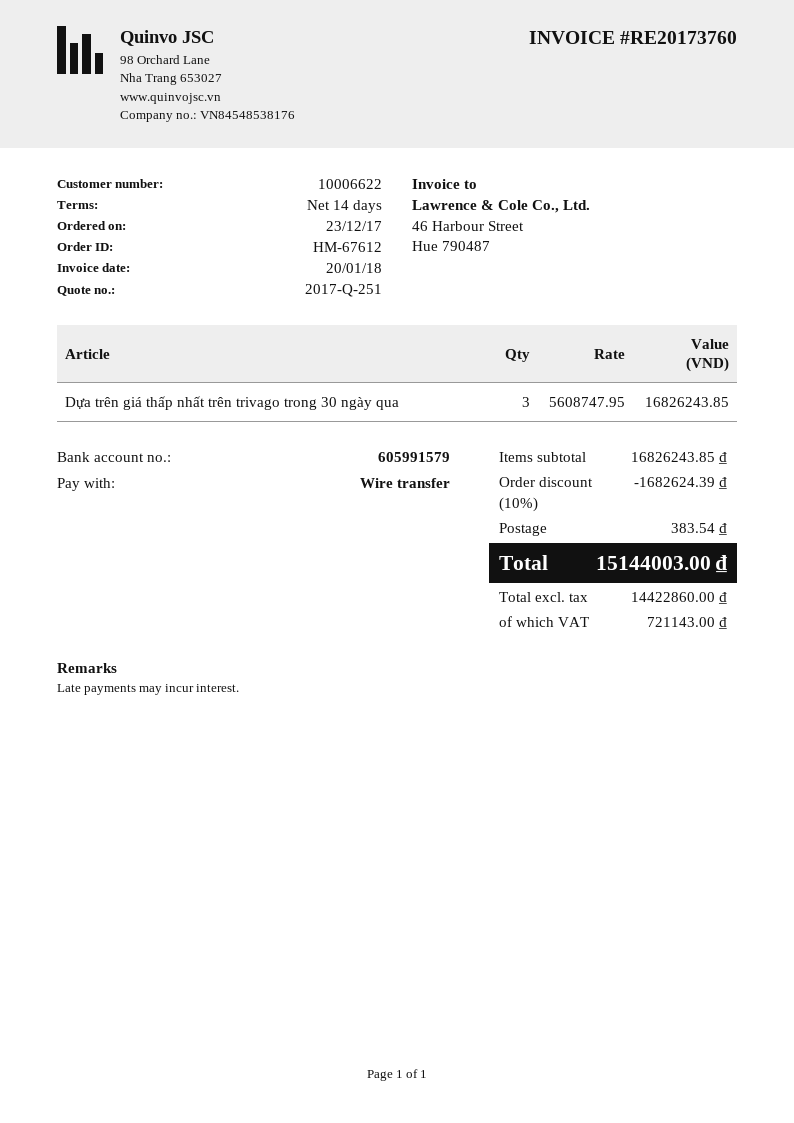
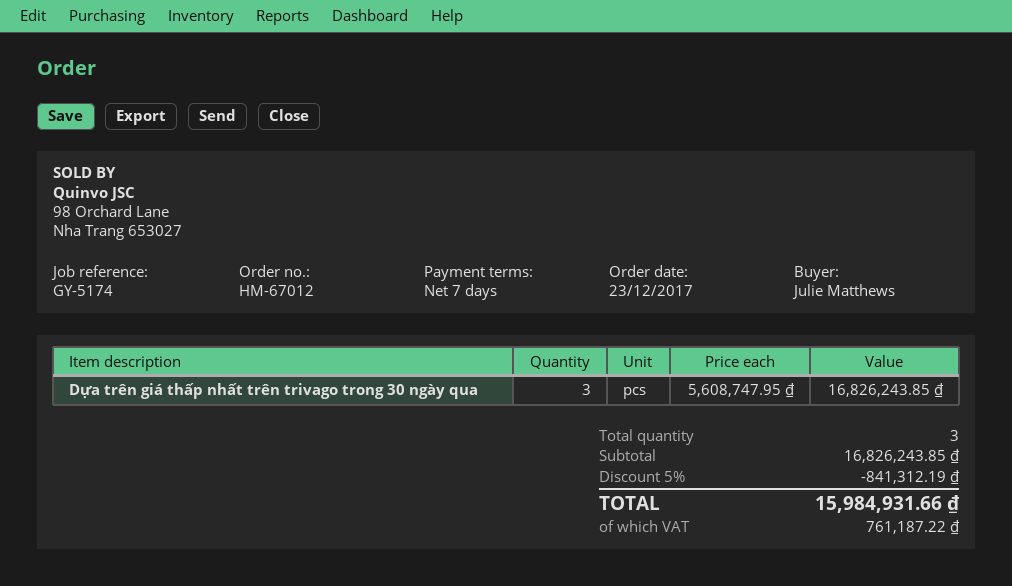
order number: HM-67612 -> HM-67012
payment terms: 14 days -> 7 days
discount: 10% = 1682624.39 -> 5% = 841312.19
shipping: 383.54 -> none
tax: 721143.00 -> 761187.22
total: 15144003.00 -> 15984931.66

